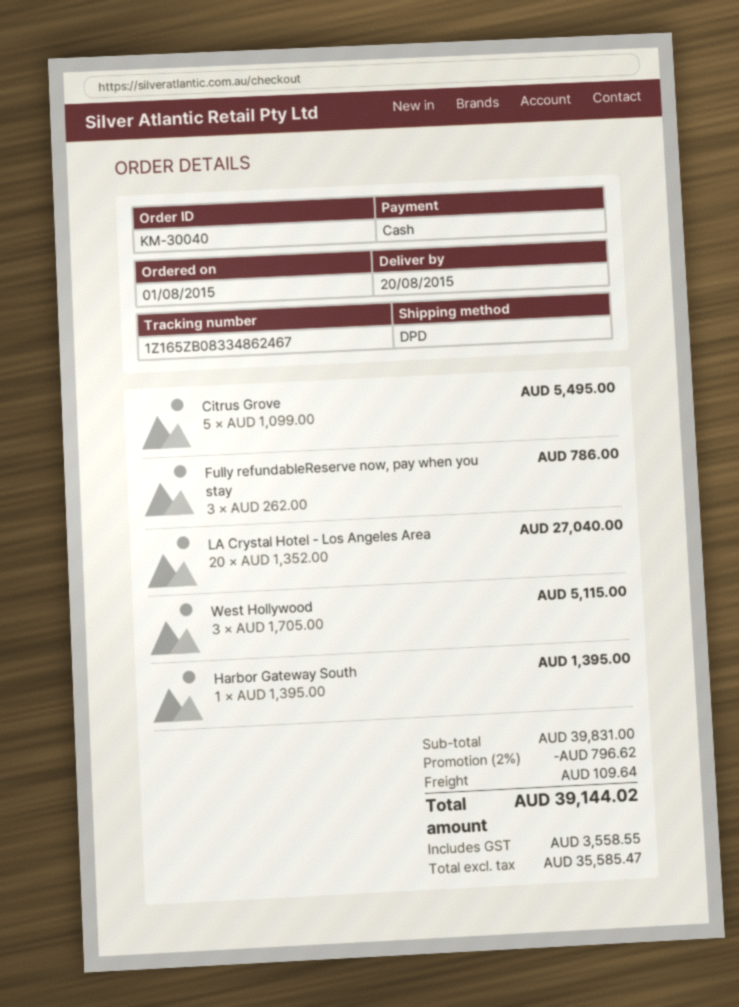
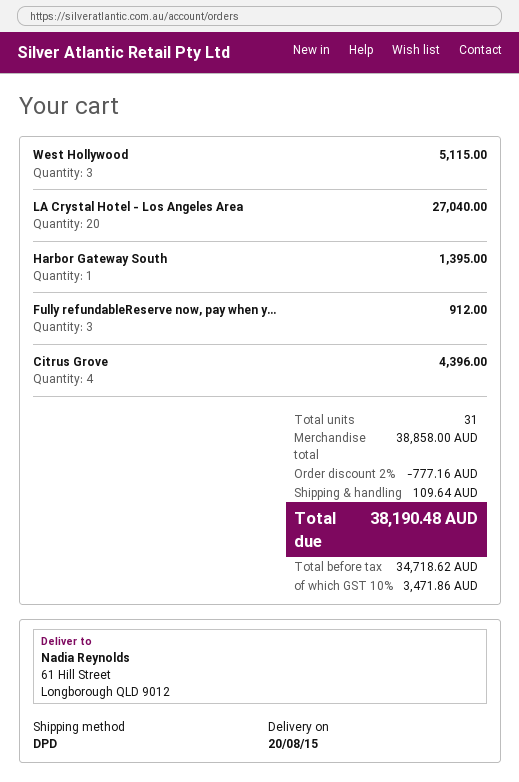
Citrus Grove: 5 for 5495.00 -> 4 for 4396.00
Fully refundableReserve now, pay when you stay: 3 for 786.00 -> 3 for 912.00
subtotal: 39831.00 -> 38858.00
discount: 2% = 796.62 -> 2% = 777.16
net: 35585.47 -> 34718.62
tax: 3558.55 -> 3471.86
total: 39144.02 -> 38190.48

